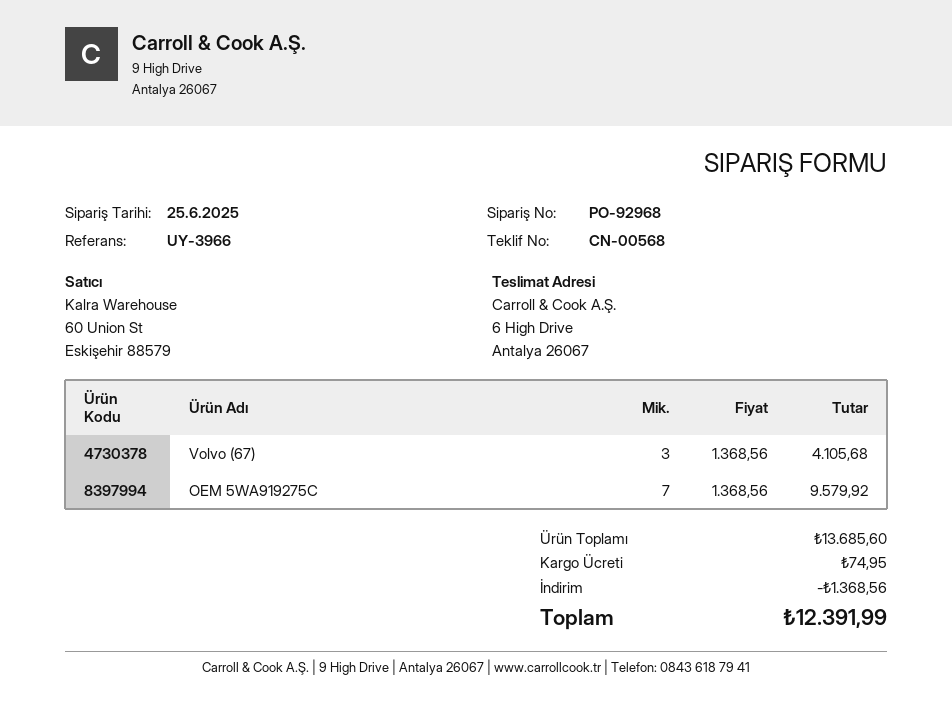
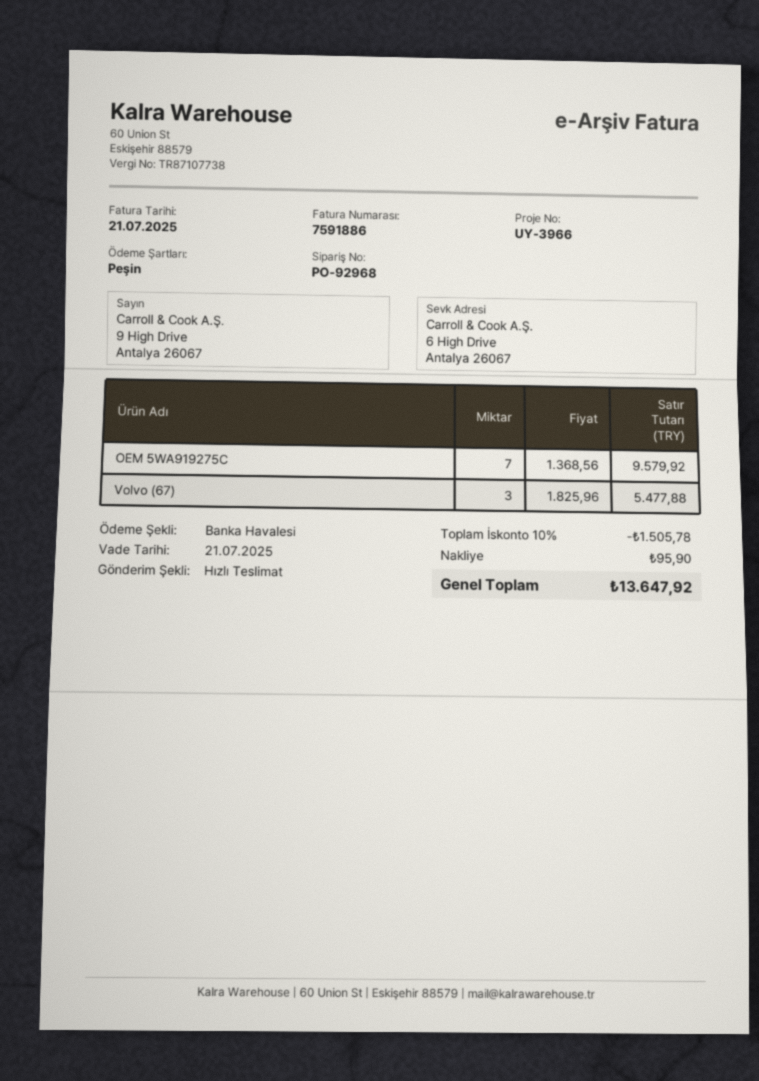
Volvo (67): 3 x 1368.56 = 4105.68 -> 3 x 1825.96 = 5477.88
discount: 1368.56 -> 1505.78
shipping: 74.95 -> 95.90
total: 12391.99 -> 13647.92

